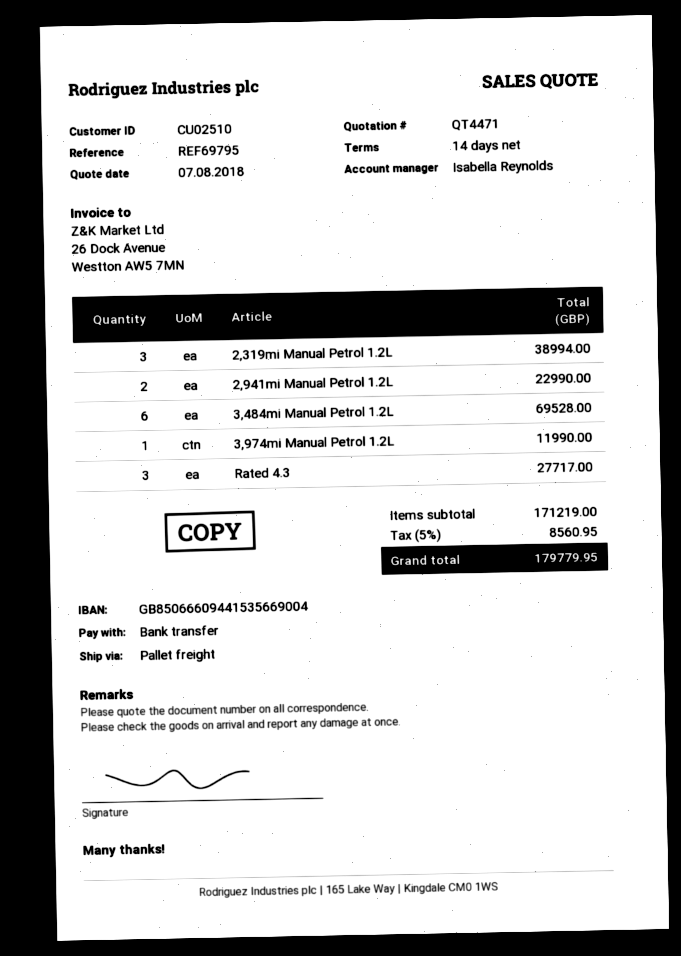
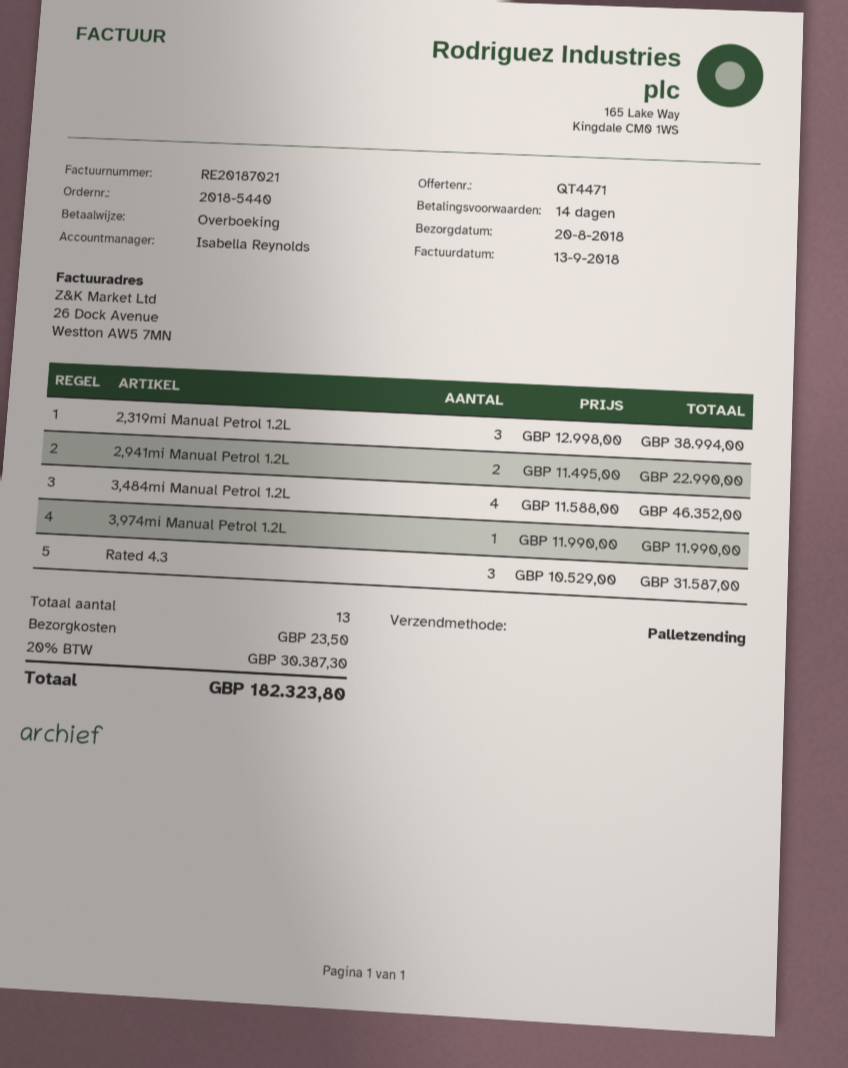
3,484mi Manual Petrol 1.2L: 6 for 69528.00 -> 4 for 46352.00
Rated 4.3: 3 for 27717.00 -> 3 for 31587.00
shipping: none -> 23.50
tax: 5% = 8560.95 -> 20% = 30387.30
total: 179779.95 -> 182323.80

